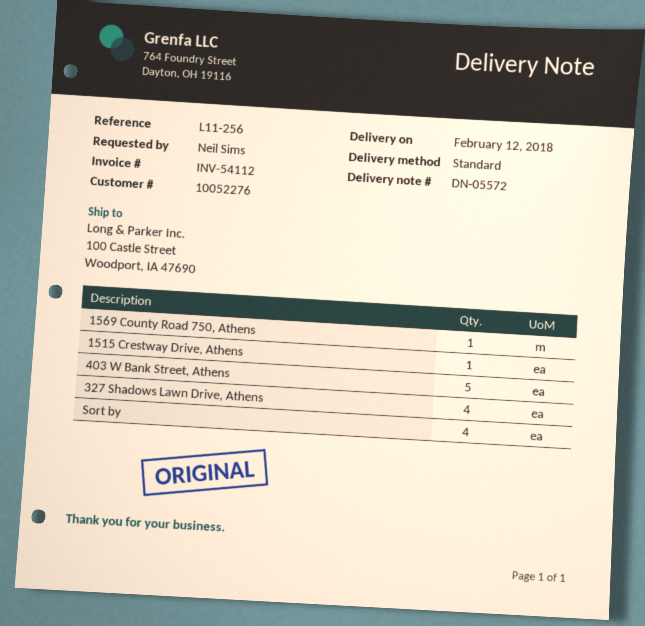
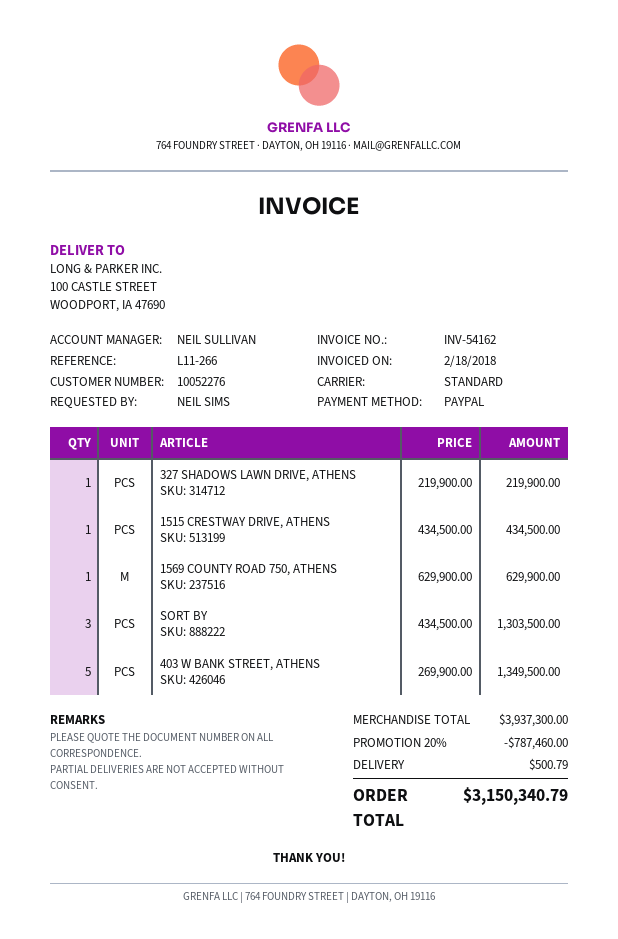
invoice number: INV-54112 -> INV-54162
reference: L11-256 -> L11-266
327 Shadows Lawn Drive, Athens: 4 -> 1
Sort by: 4 -> 3

